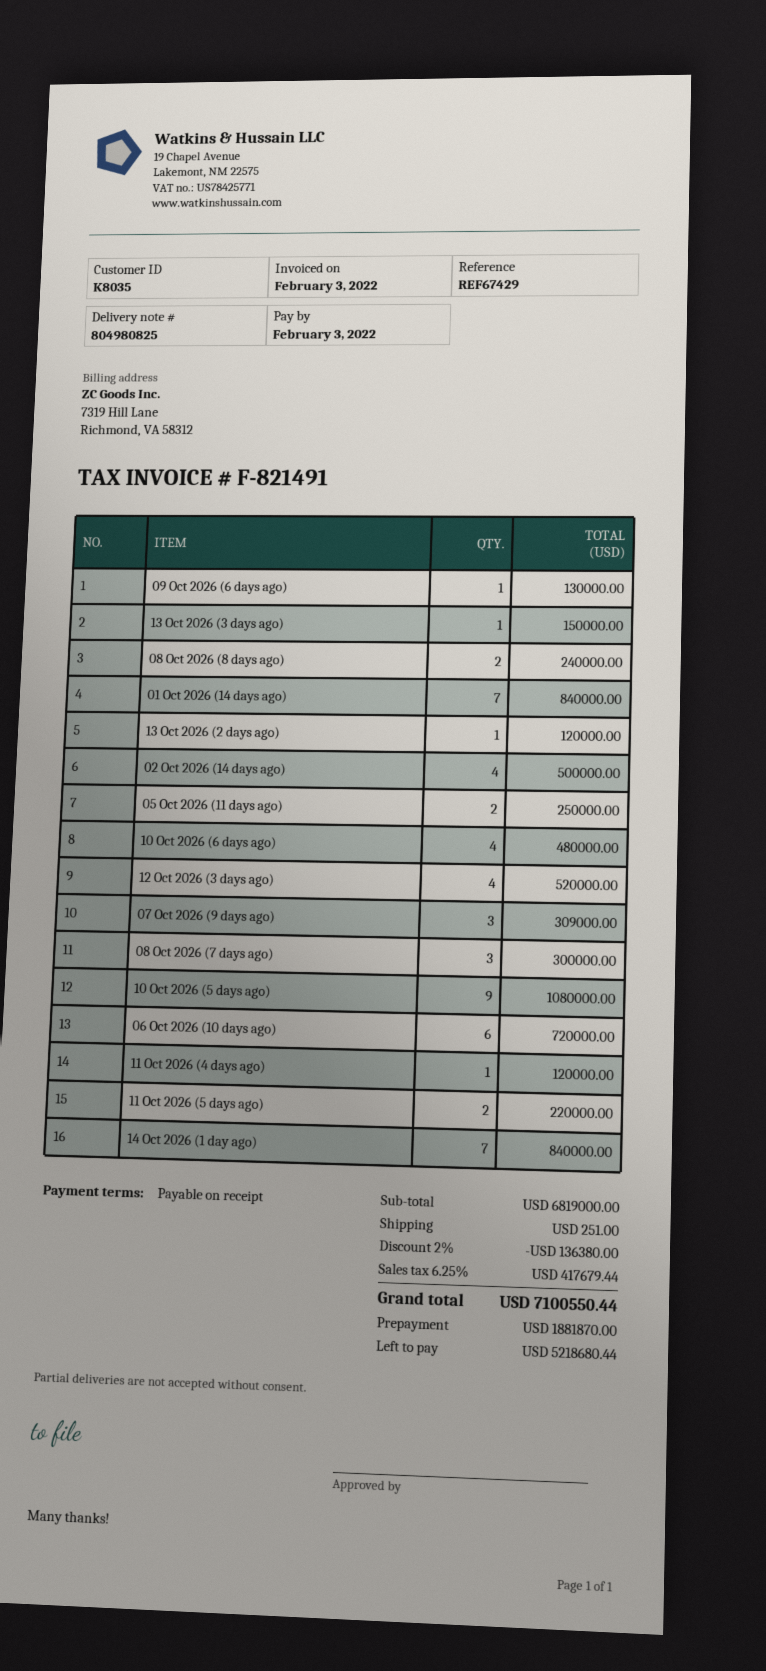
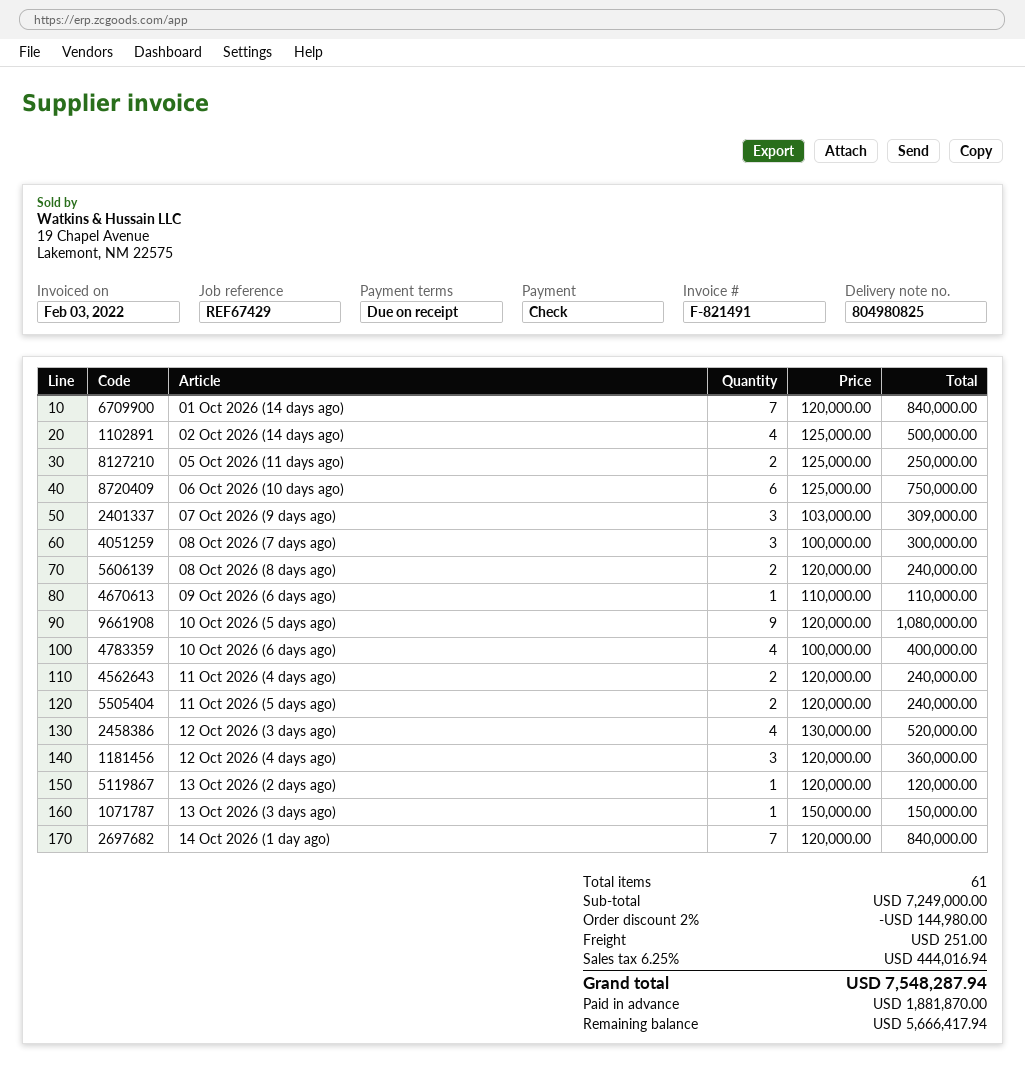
09 Oct 2026 (6 days ago): 1 for 130000.00 -> 1 for 110000.00
10 Oct 2026 (6 days ago): 4 for 480000.00 -> 4 for 400000.00
06 Oct 2026 (10 days ago): 6 for 720000.00 -> 6 for 750000.00
11 Oct 2026 (4 days ago): 1 for 120000.00 -> 2 for 240000.00
11 Oct 2026 (5 days ago): 2 for 220000.00 -> 2 for 240000.00
12 Oct 2026 (4 days ago): none -> 3 for 360000.00
subtotal: 6819000.00 -> 7249000.00
discount: 2% = 136380.00 -> 2% = 144980.00
tax: 6.25% = 417679.44 -> 6.25% = 444016.94
total: 7100550.44 -> 7548287.94
balance: 5218680.44 -> 5666417.94

